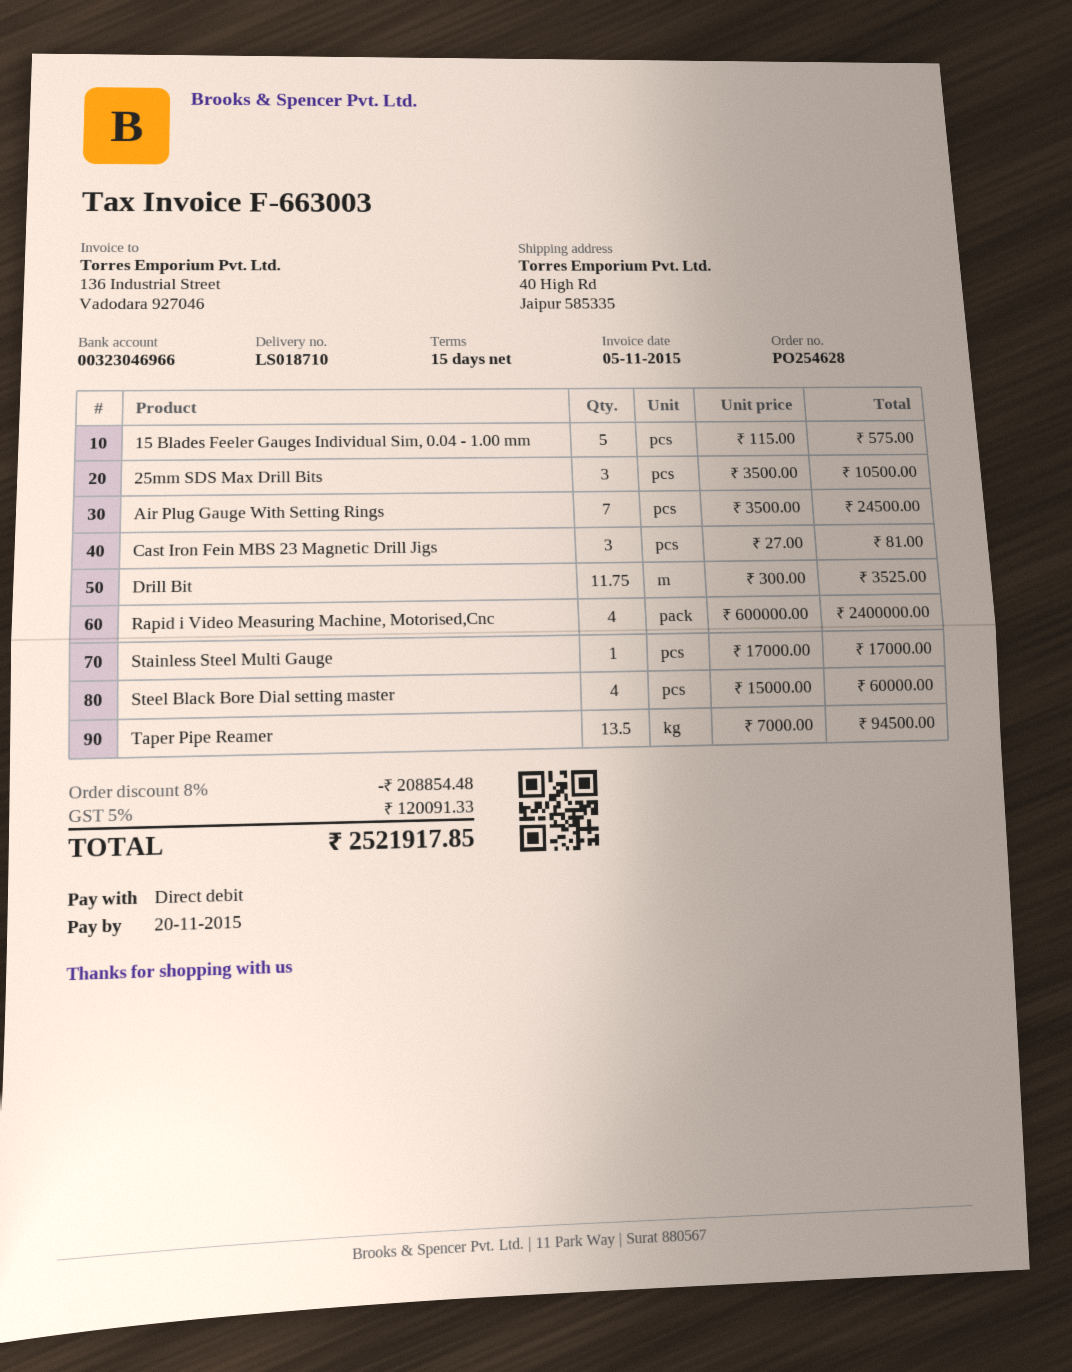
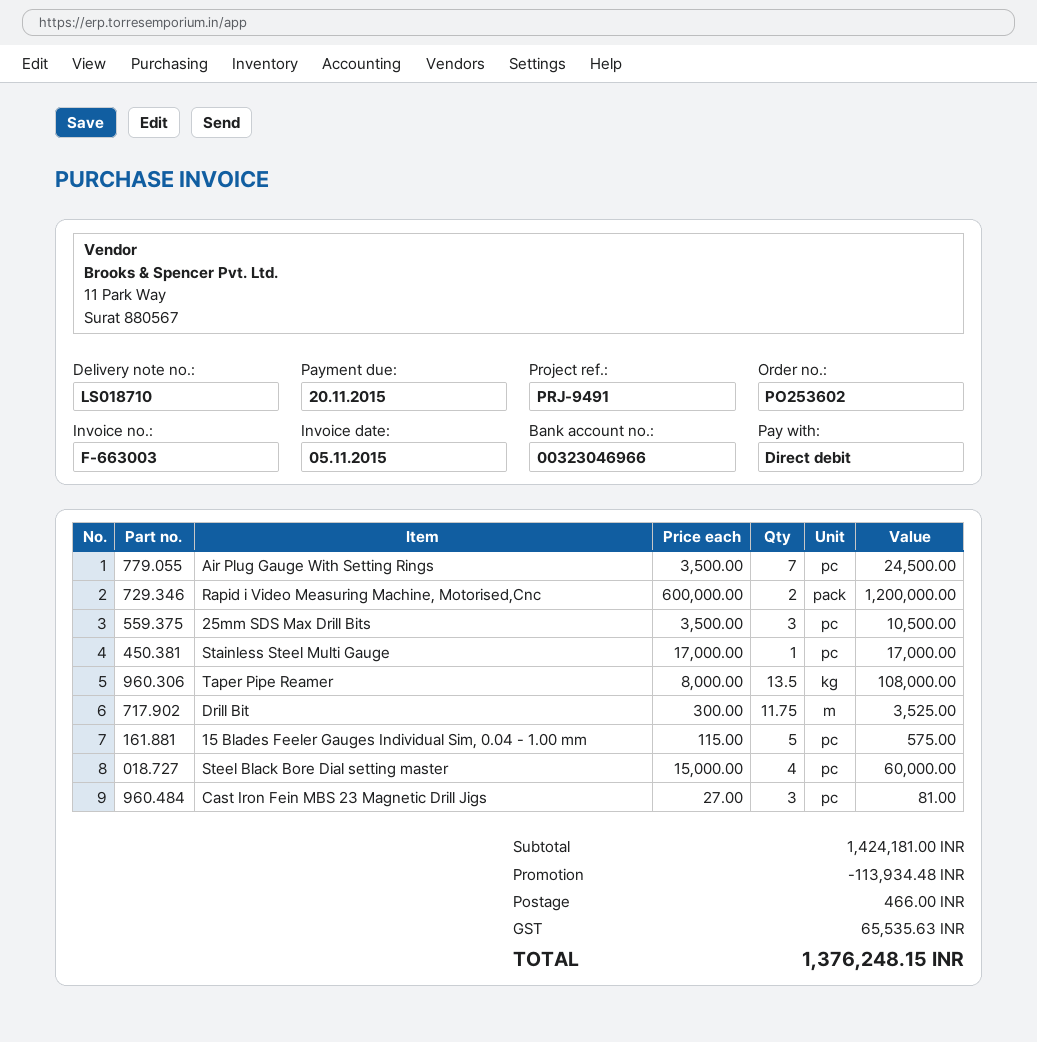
order number: PO254628 -> PO253602
Rapid i Video Measuring Machine, Motorised,Cnc: 4 x 600000.00 = 2400000.00 -> 2 x 600000.00 = 1200000.00
Taper Pipe Reamer: 13.5 x 7000.00 = 94500.00 -> 13.5 x 8000.00 = 108000.00
discount: 208854.48 -> 113934.48
shipping: none -> 466.00
tax: 120091.33 -> 65535.63
total: 2521917.85 -> 1376248.15

